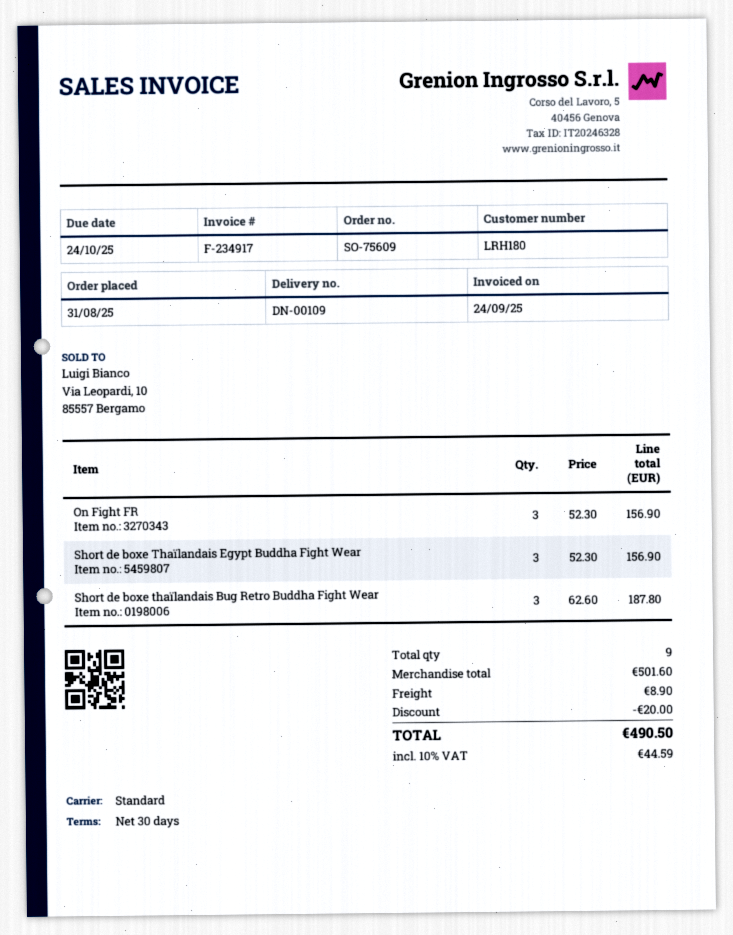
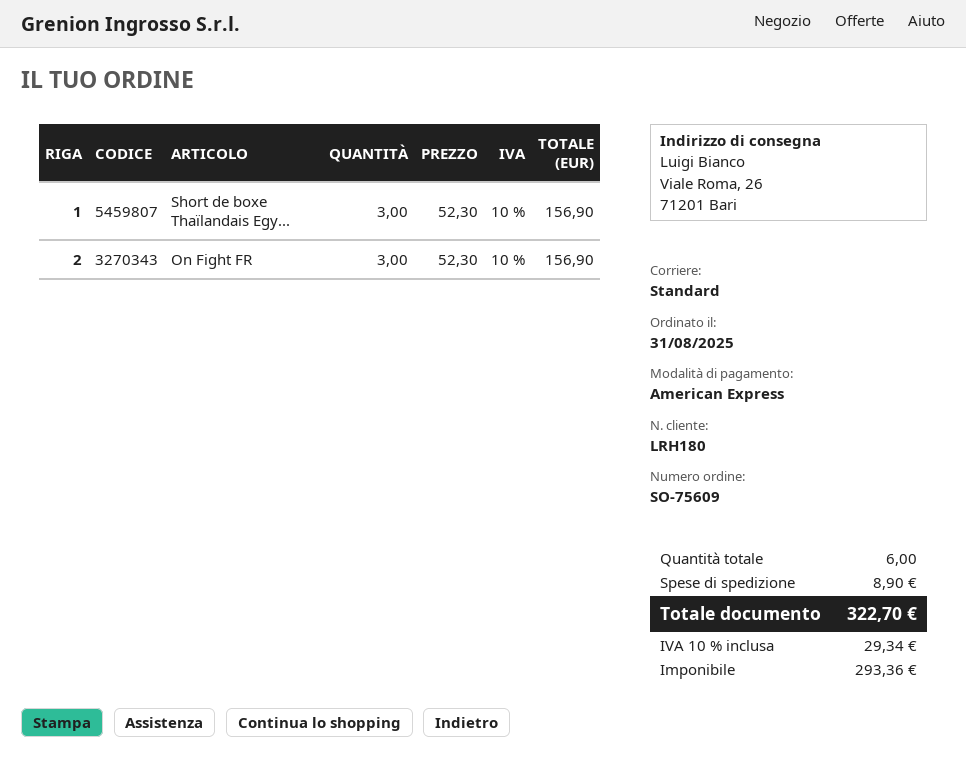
Short de boxe thaïlandais Bug Retro Buddha Fight Wear: 3 x 62.60 = 187.80 -> none
total quantity: 9 -> 6
discount: 20.00 -> none
tax: 10% = 44.59 -> 10% = 29.34
total: 490.50 -> 322.70

